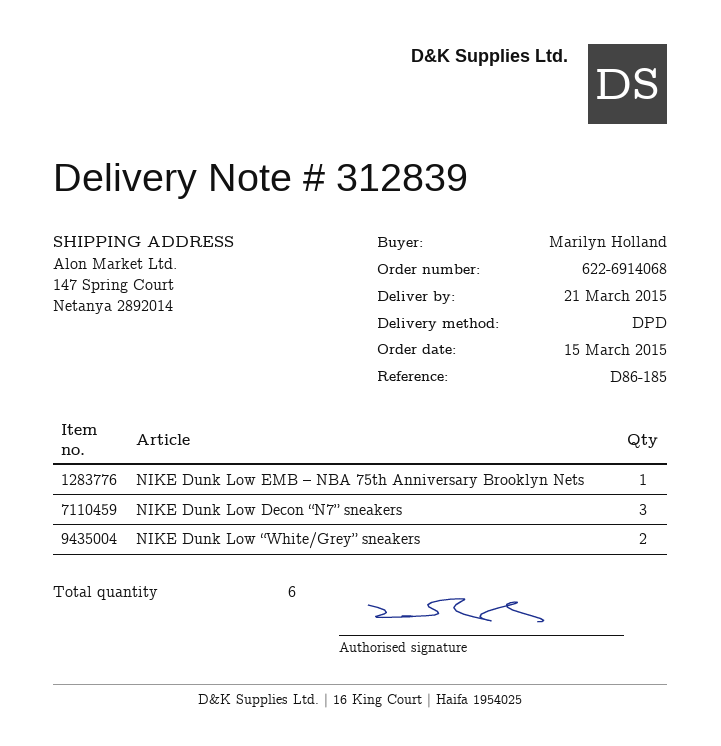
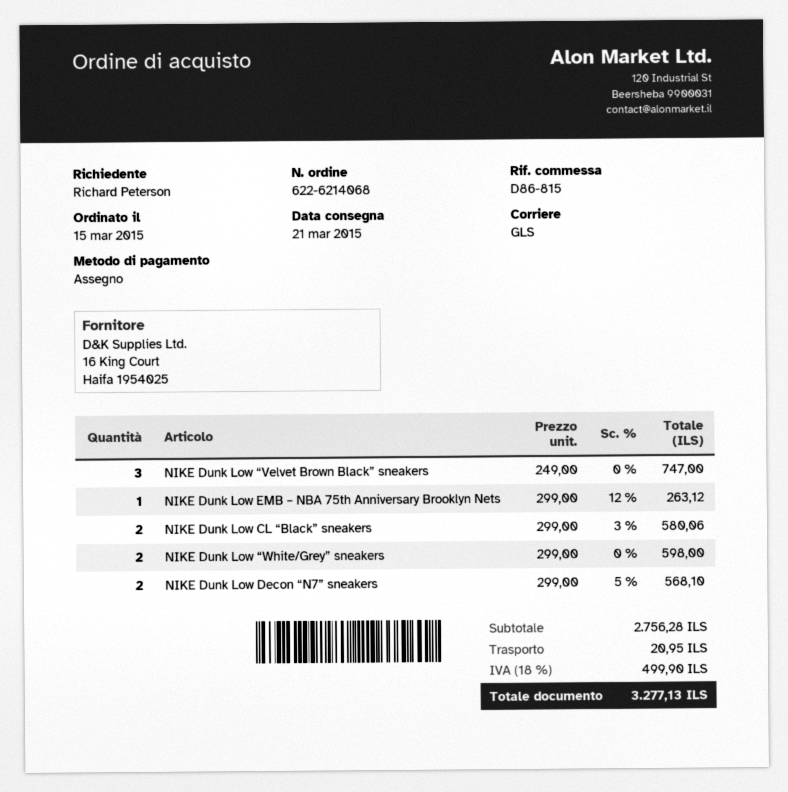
order number: 622-6914068 -> 622-6214068
reference: D86-185 -> D86-815
ordered by: Marilyn Holland -> Richard Peterson
shipping method: DPD -> GLS
NIKE Dunk Low Decon “N7” sneakers: 3 -> 2
NIKE Dunk Low “Velvet Brown Black” sneakers: none -> 3
NIKE Dunk Low CL “Black” sneakers: none -> 2

